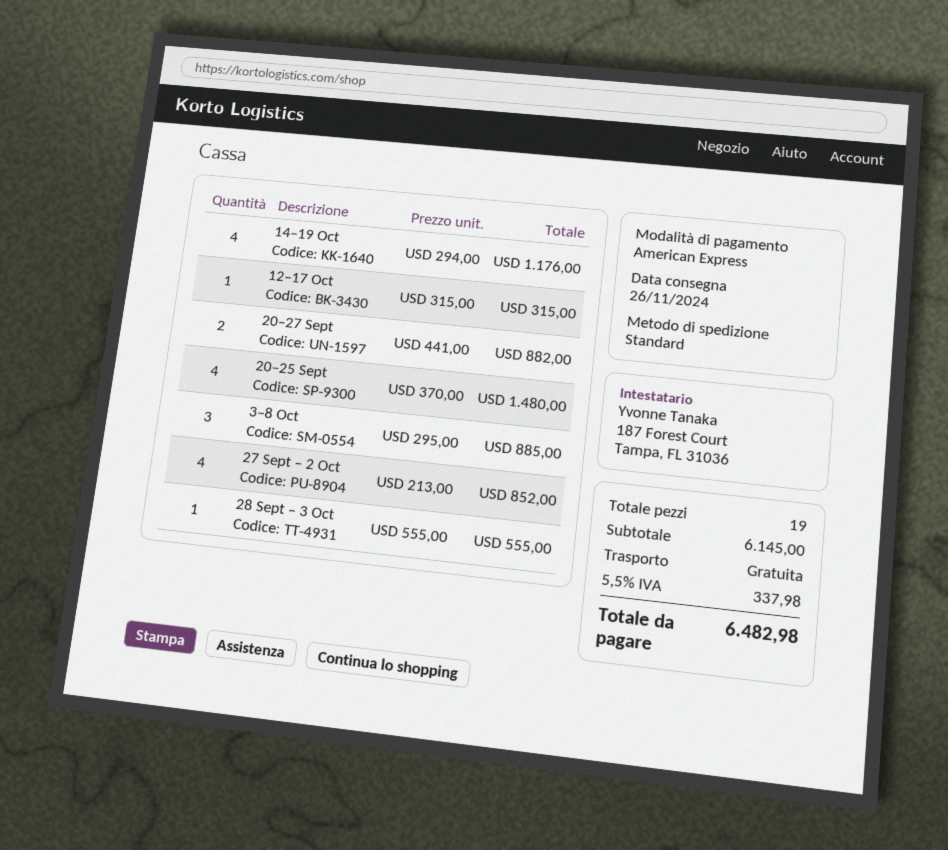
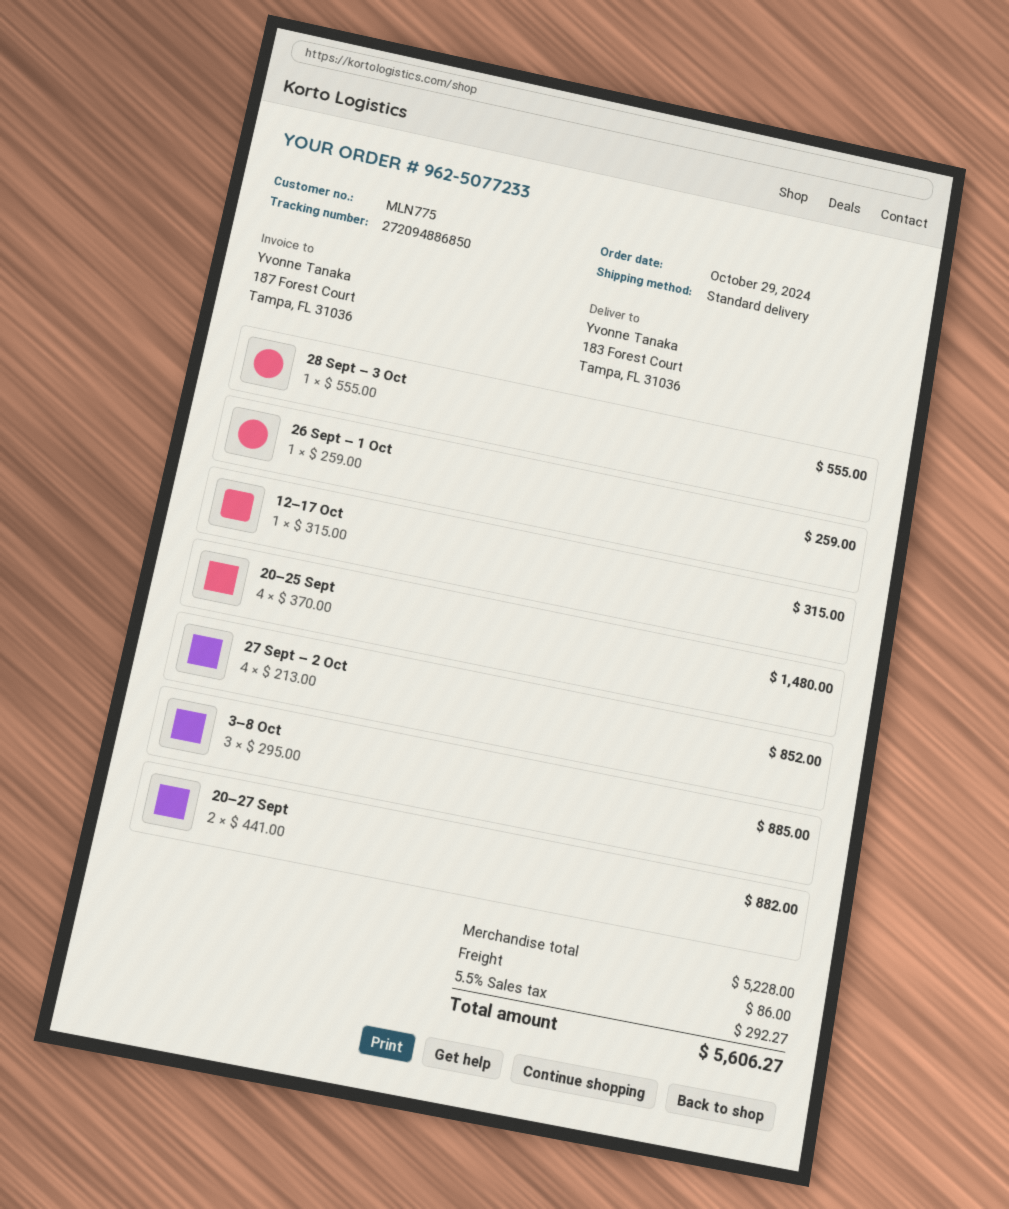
14–19 Oct: 4 x 294.00 = 1176.00 -> none
26 Sept – 1 Oct: none -> 1 x 259.00 = 259.00
subtotal: 6145.00 -> 5228.00
shipping: 0.00 -> 86.00
tax: 5.5% = 337.98 -> 5.5% = 292.27
total: 6482.98 -> 5606.27

